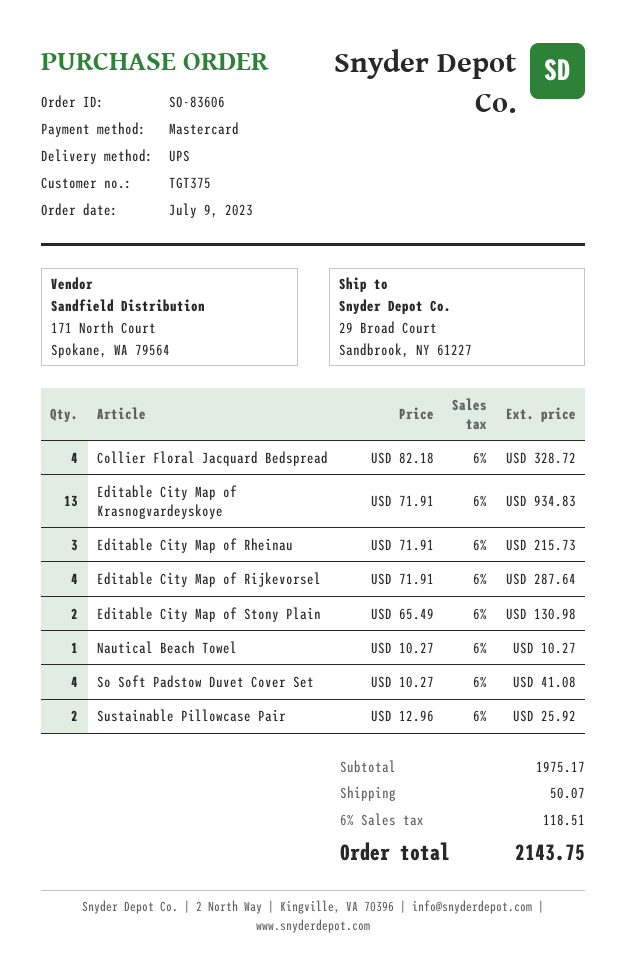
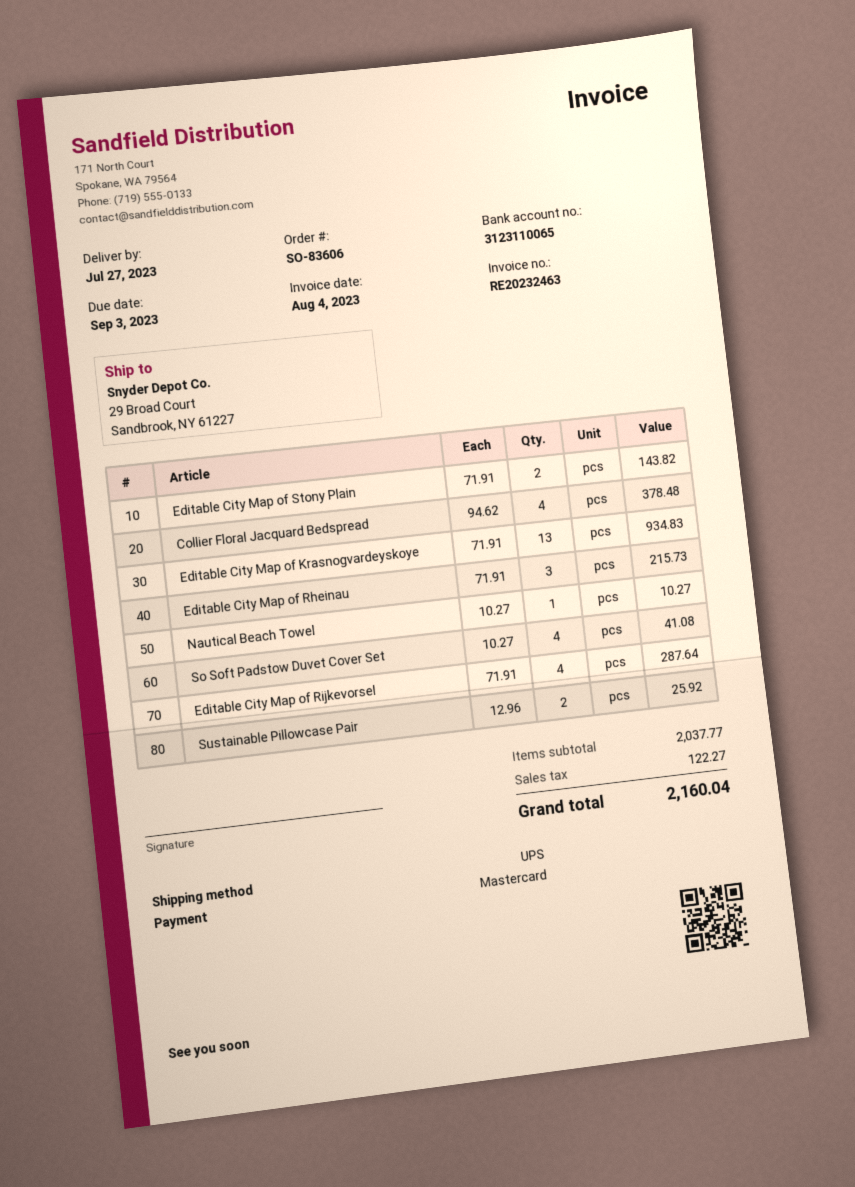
Collier Floral Jacquard Bedspread: 4 x 82.18 = 328.72 -> 4 x 94.62 = 378.48
Editable City Map of Stony Plain: 2 x 65.49 = 130.98 -> 2 x 71.91 = 143.82
subtotal: 1975.17 -> 2037.77
shipping: 50.07 -> none
tax: 118.51 -> 122.27
total: 2143.75 -> 2160.04

